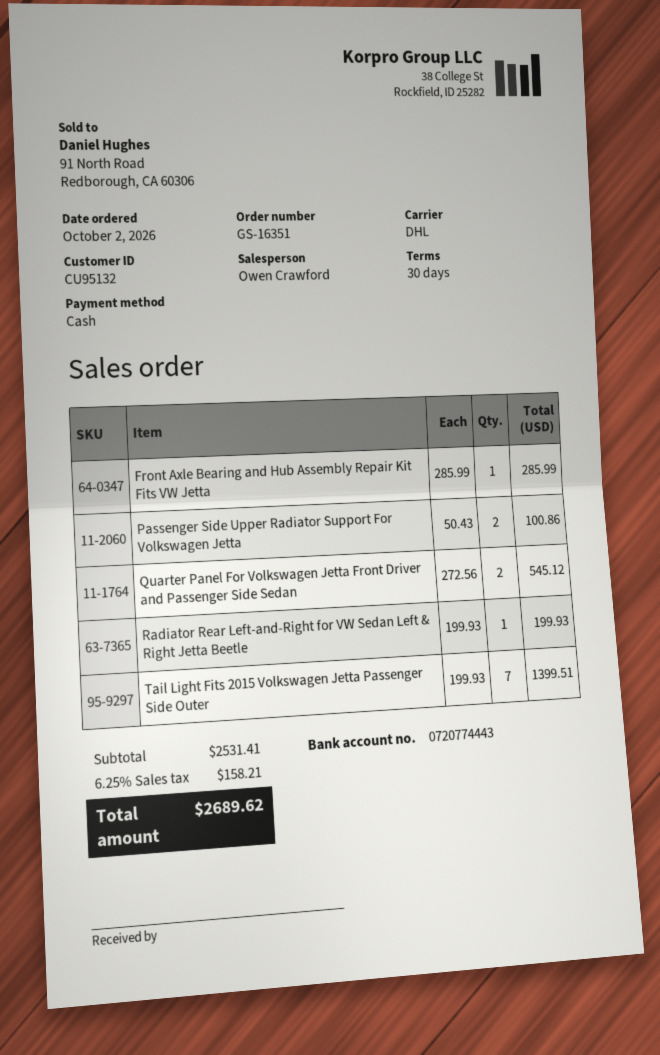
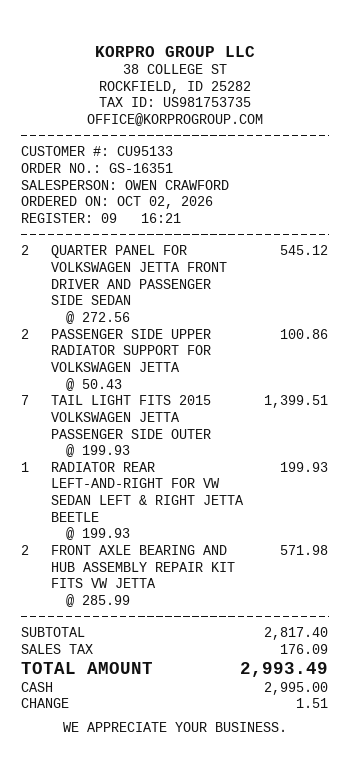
customer number: CU95132 -> CU95133
Front Axle Bearing and Hub Assembly Repair Kit Fits VW Jetta: 1 x 285.99 = 285.99 -> 2 x 285.99 = 571.98
subtotal: 2531.41 -> 2817.40
tax: 158.21 -> 176.09
total: 2689.62 -> 2993.49

